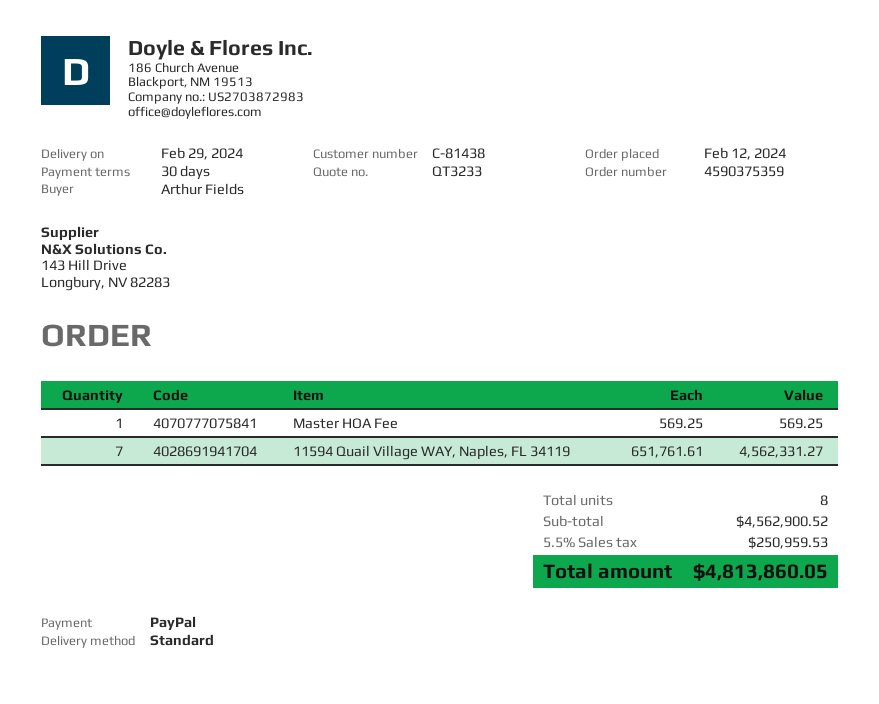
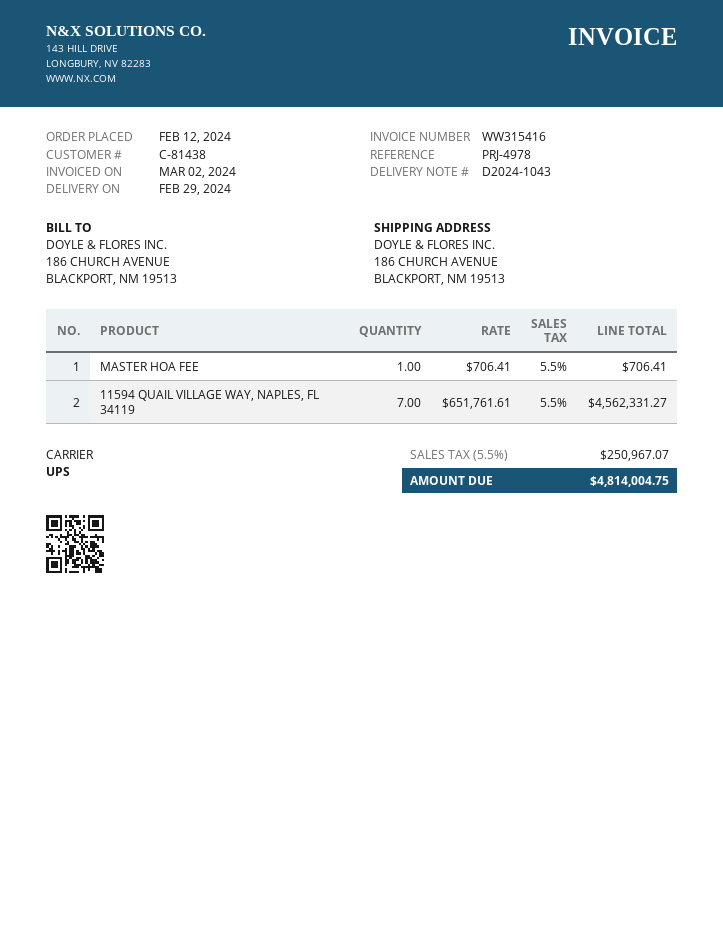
shipping method: standard -> UPS
Master HOA Fee: 1 x 569.25 = 569.25 -> 1 x 706.41 = 706.41
tax: 5.5% = 250959.53 -> 5.5% = 250967.07
total: 4813860.05 -> 4814004.75

